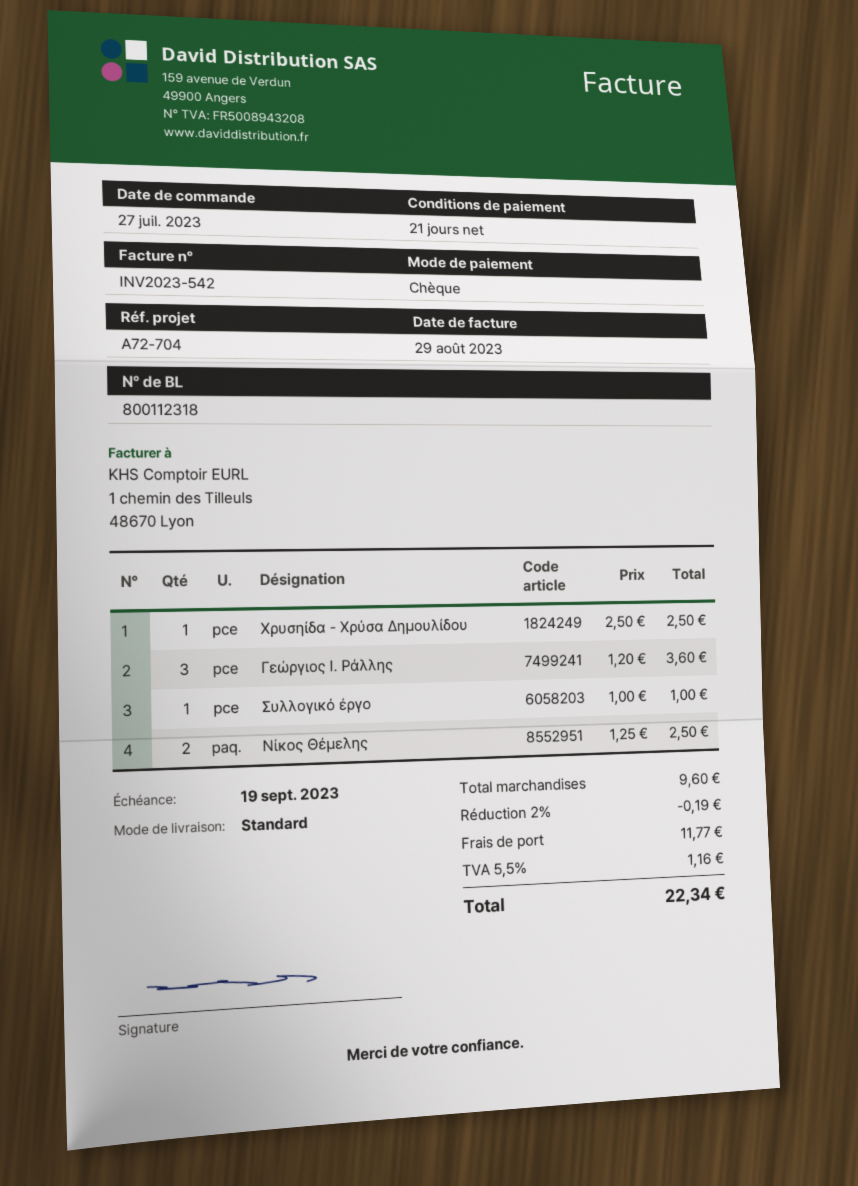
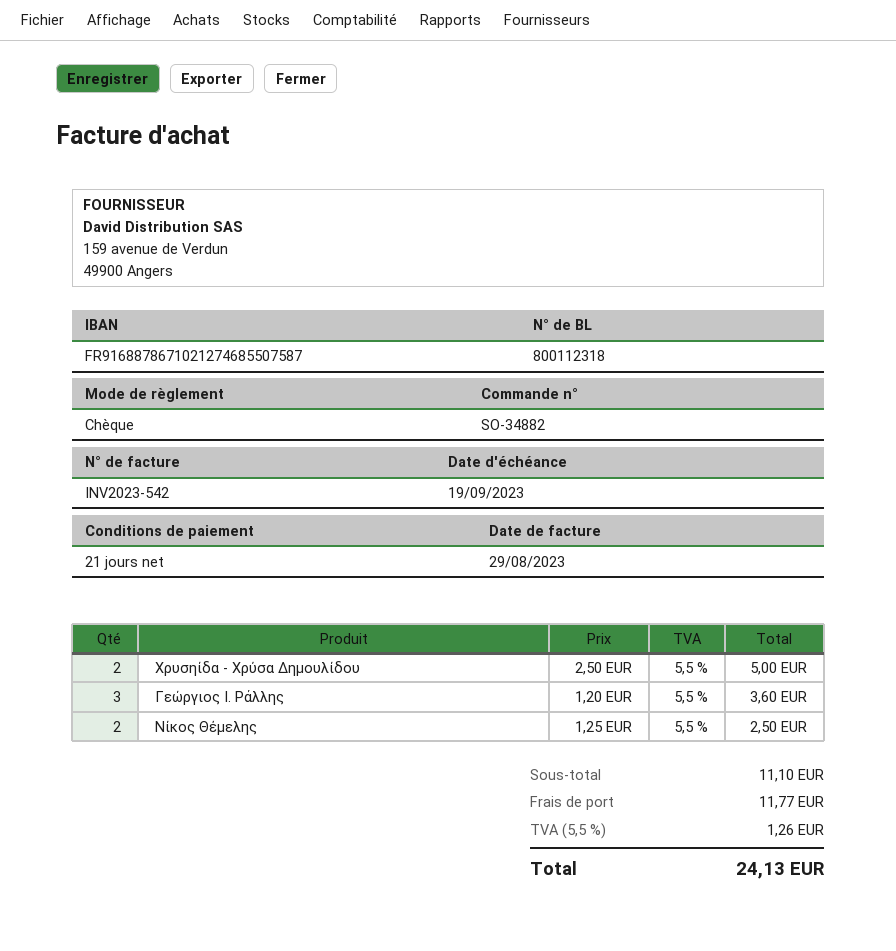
Χρυσηίδα - Χρύσα Δημουλίδου: 1 x 2.50 = 2.50 -> 2 x 2.50 = 5.00
Συλλογικό έργο: 1 x 1.00 = 1.00 -> none
subtotal: 9.60 -> 11.10
discount: 2% = 0.19 -> none
tax: 5.5% = 1.16 -> 5.5% = 1.26
total: 22.34 -> 24.13

